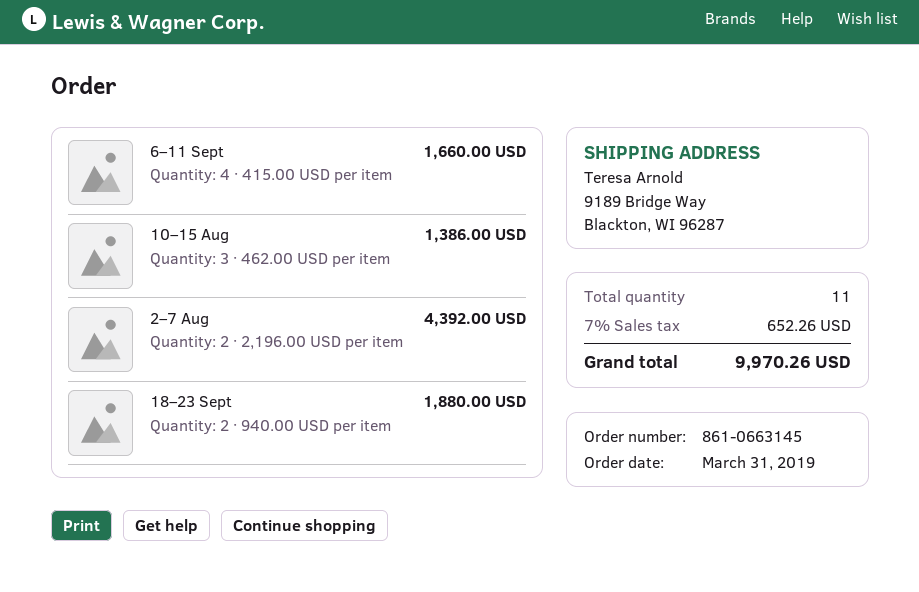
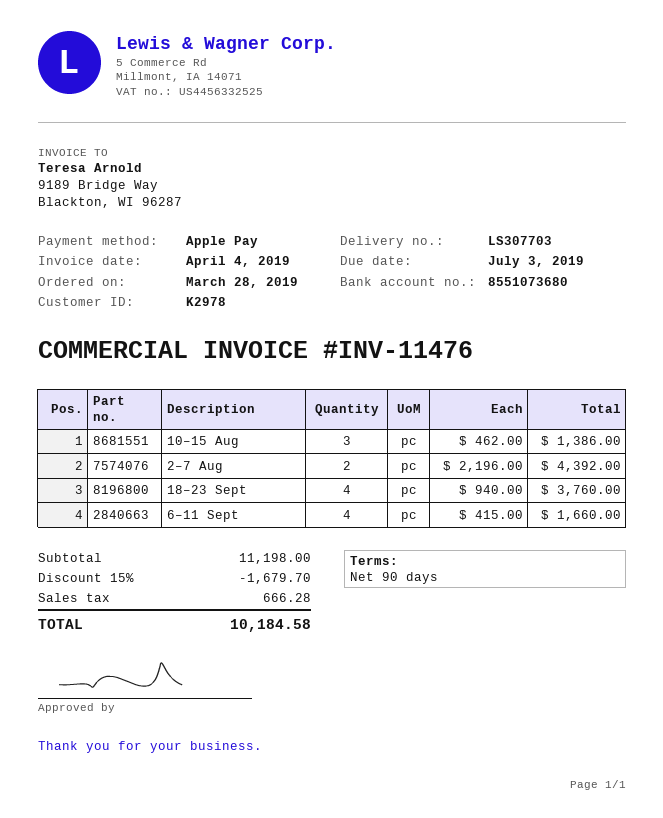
order date: 2019-03-31 -> 2019-03-28
18–23 Sept: 2 x 940.00 = 1880.00 -> 4 x 940.00 = 3760.00
discount: none -> 15% = 1679.70
tax: 652.26 -> 666.28
total: 9970.26 -> 10184.58

